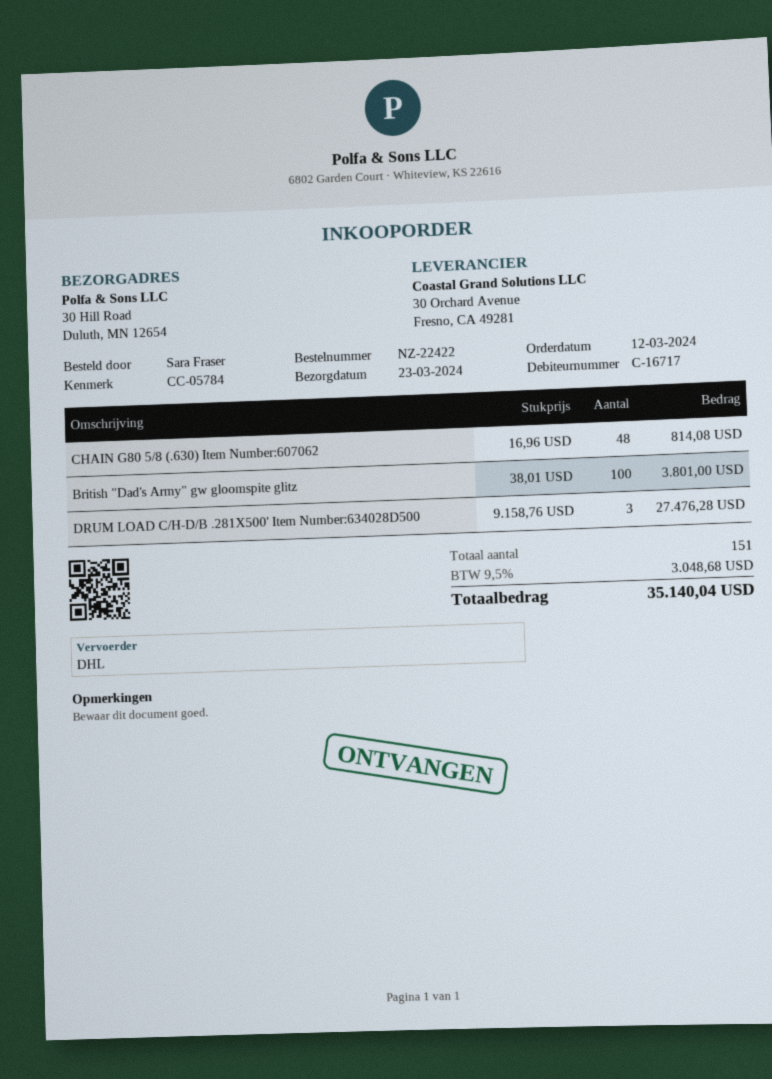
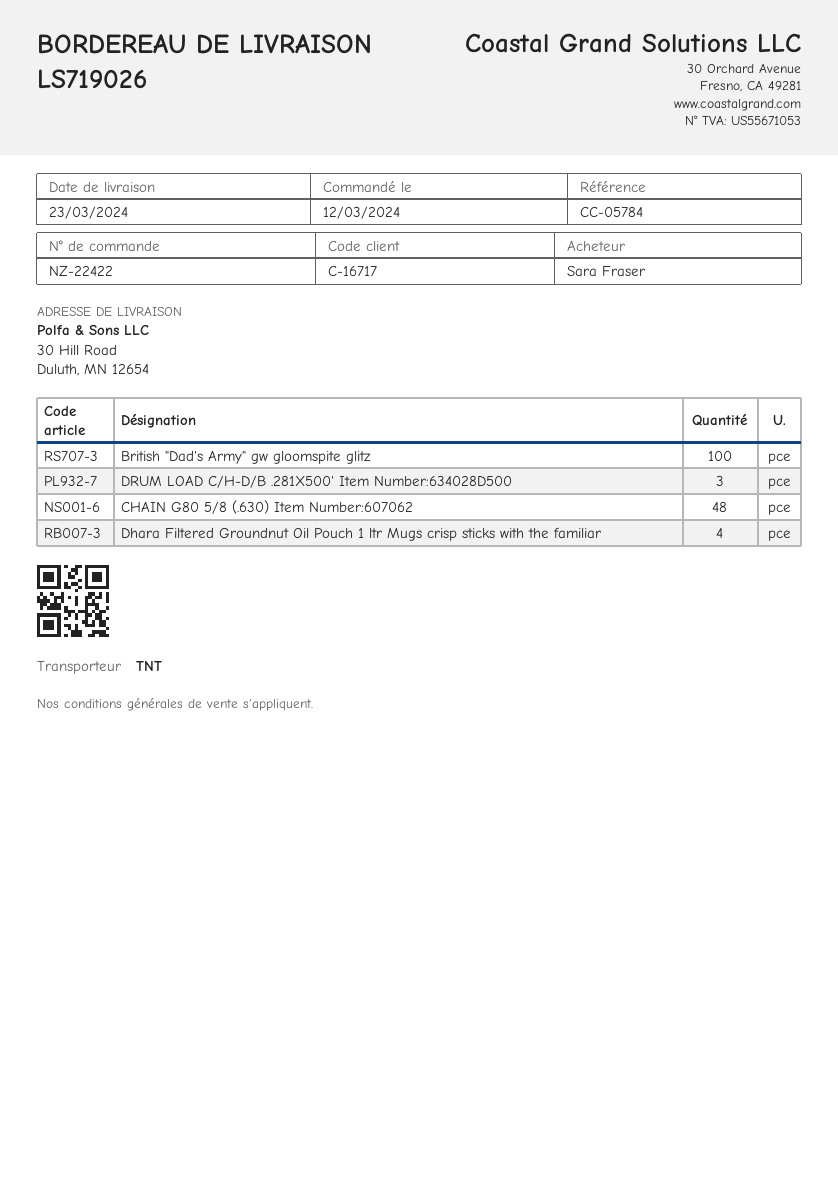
shipping method: DHL -> TNT
Dhara Filtered Groundnut Oil Pouch 1 ltr Mugs crisp sticks with the familiar: none -> 4

